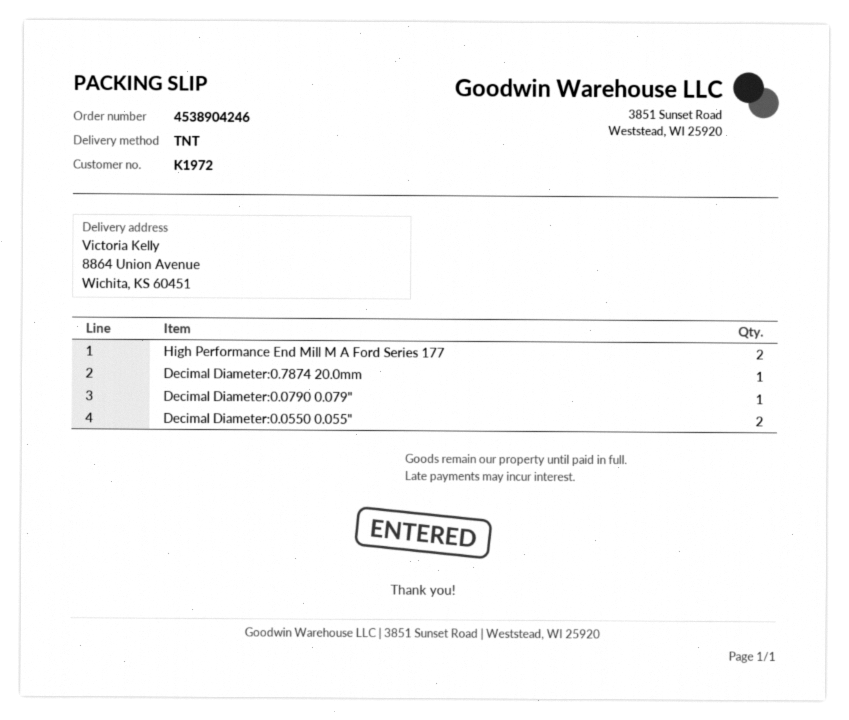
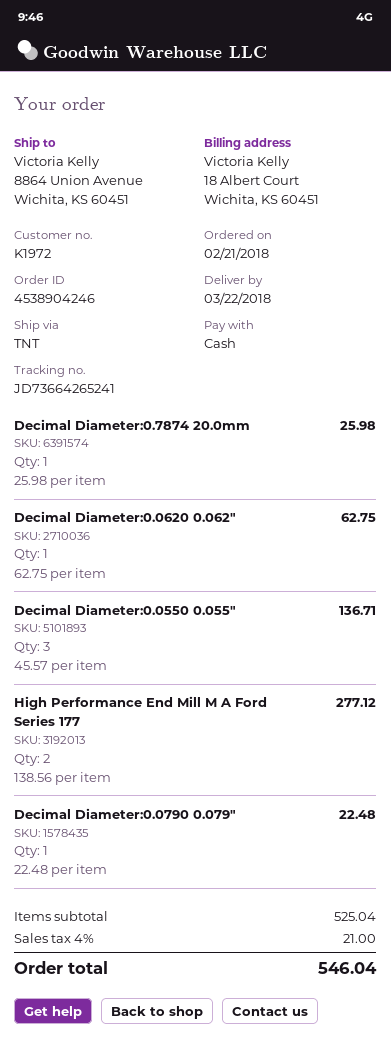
Decimal Diameter:0.0550 0.055": 2 -> 3
Decimal Diameter:0.0620 0.062": none -> 1

